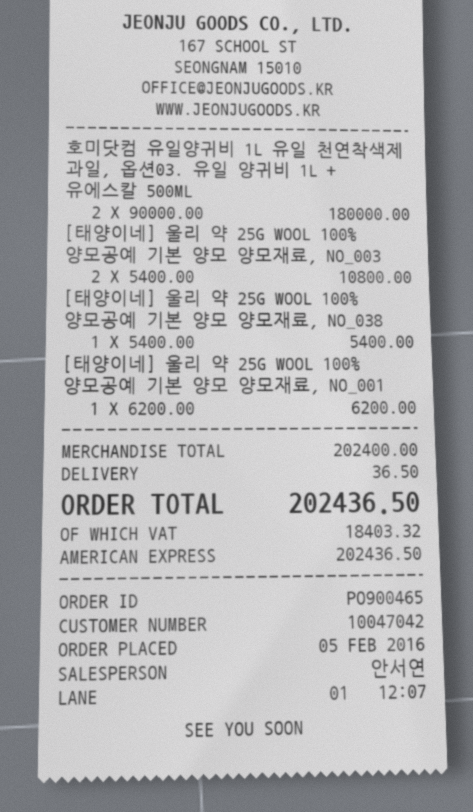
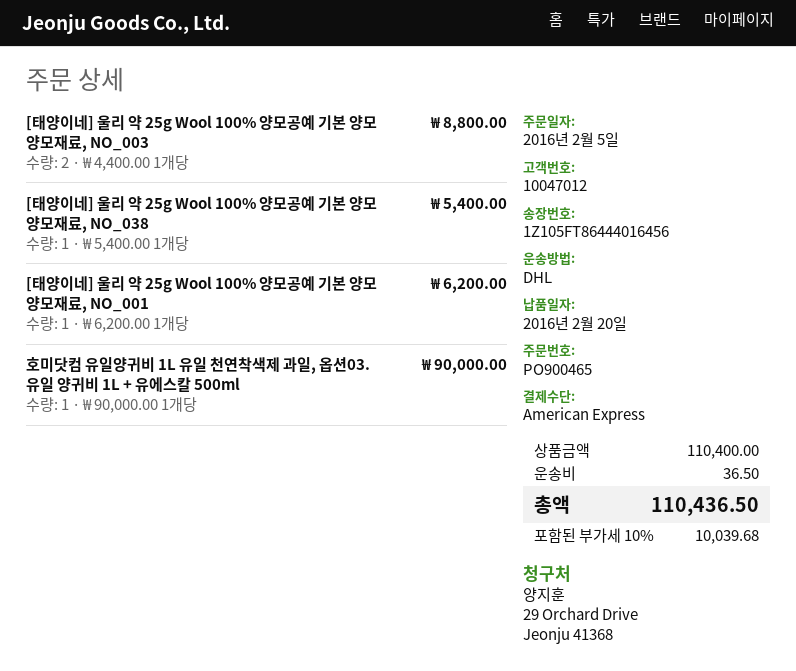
customer number: 10047042 -> 10047012
호미닷컴 유일양귀비 1L 유일 천연착색제 과일, 옵션03. 유일 양귀비 1L + 유에스칼 500ML: 2 x 90000.00 = 180000.00 -> 1 x 90000.00 = 90000.00
[태양이네] 울리 약 25G WOOL 100% 양모공예 기본 양모 양모재료, NO_003: 2 x 5400.00 = 10800.00 -> 2 x 4400.00 = 8800.00
subtotal: 202400.00 -> 110400.00
tax: 18403.32 -> 10039.68
total: 202436.50 -> 110436.50

